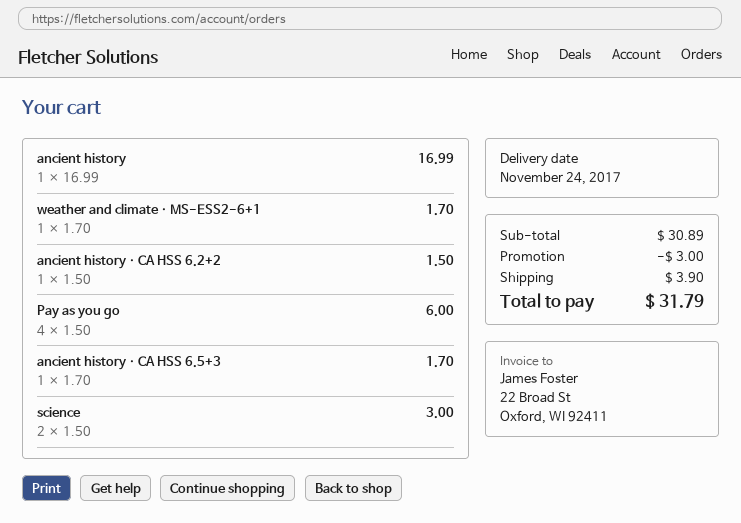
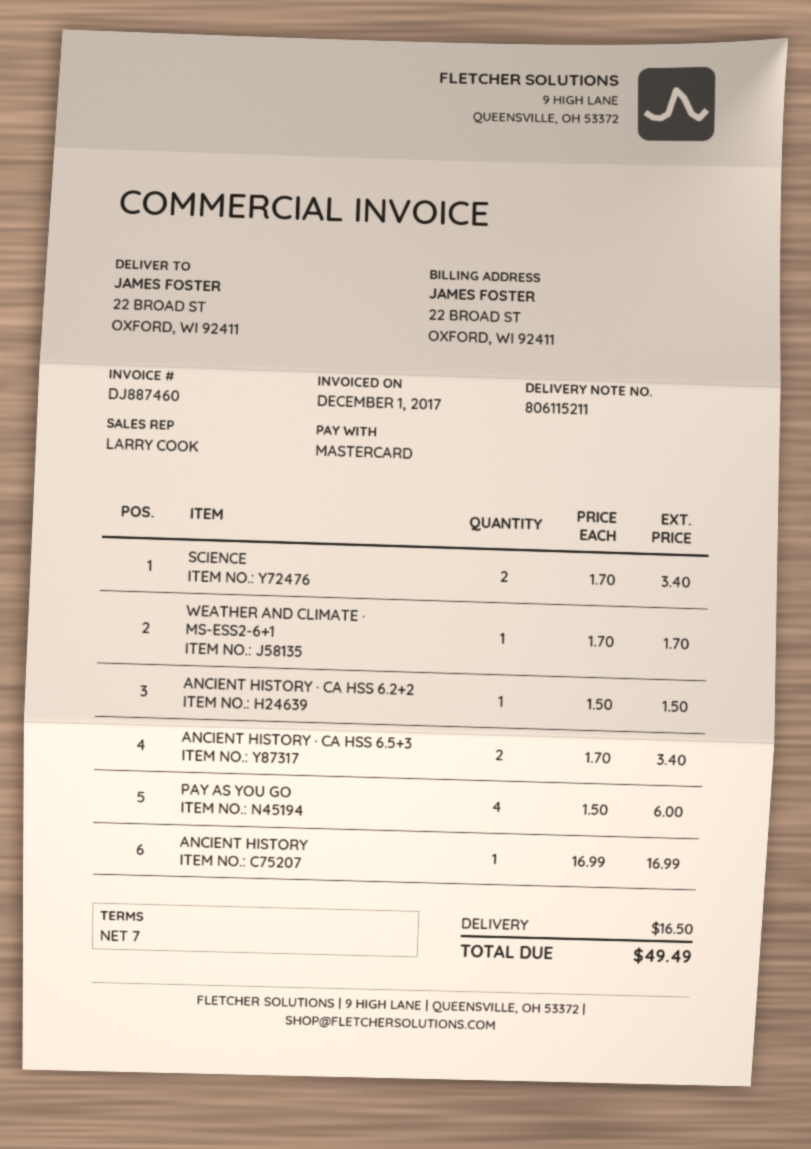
ancient history · CA HSS 6.5+3: 1 x 1.70 = 1.70 -> 2 x 1.70 = 3.40
science: 2 x 1.50 = 3.00 -> 2 x 1.70 = 3.40
discount: 3.00 -> none
shipping: 3.90 -> 16.50
total: 31.79 -> 49.49

